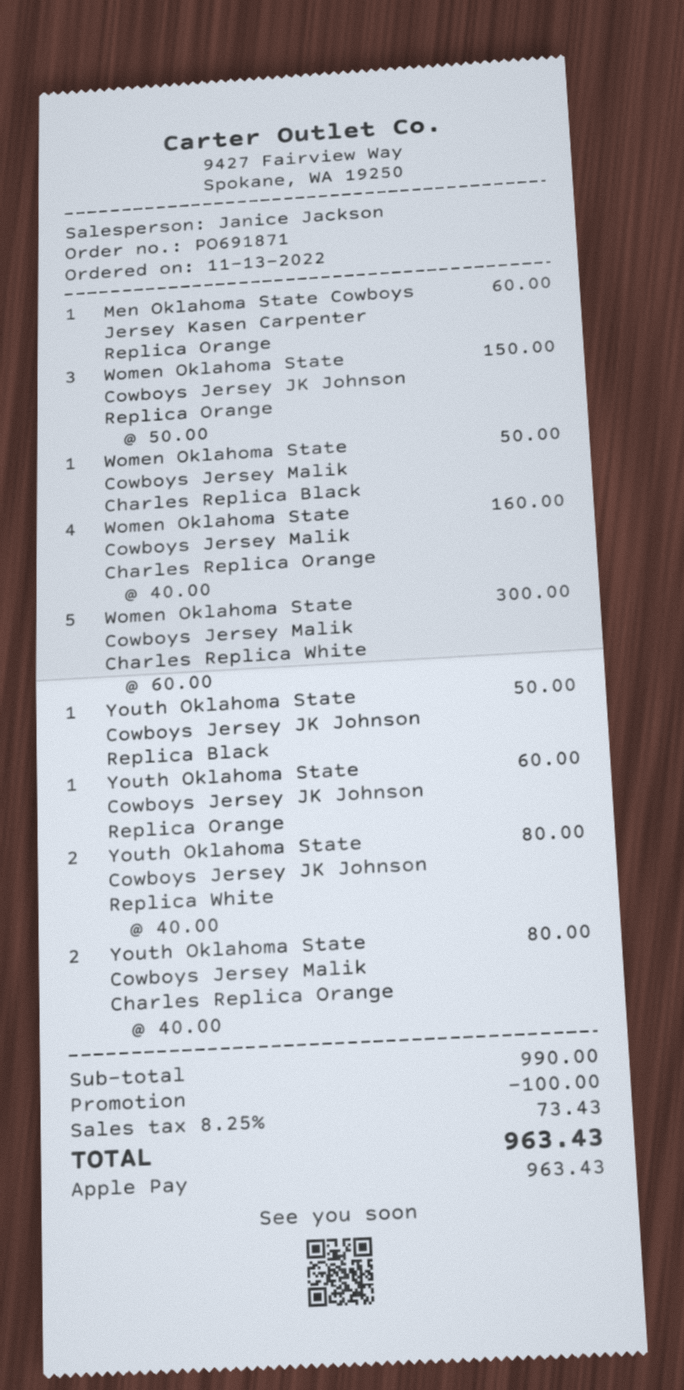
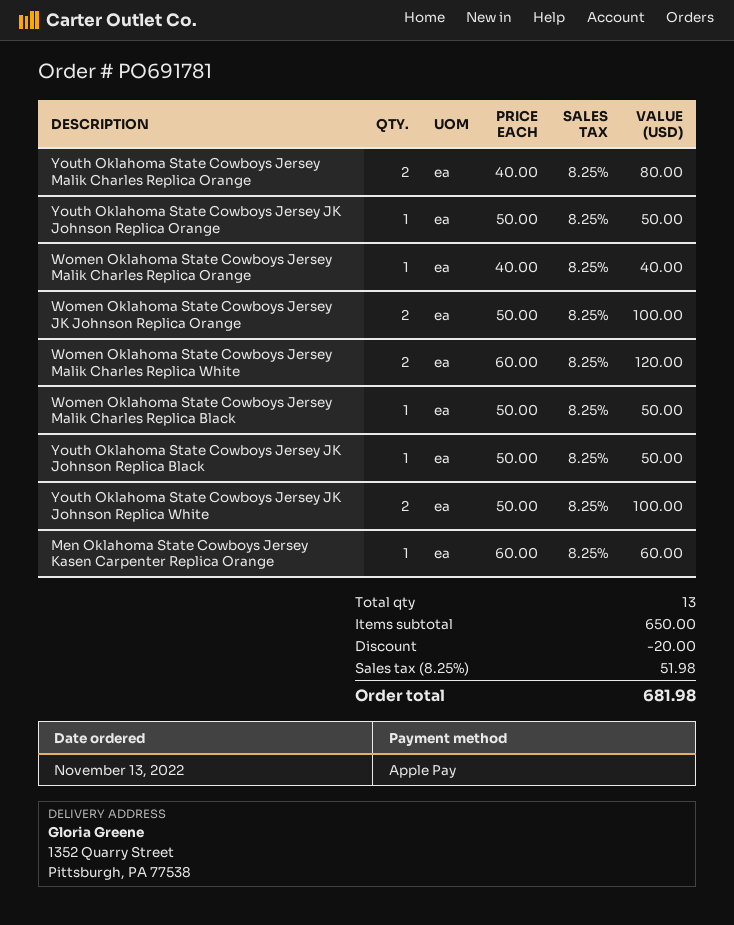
order number: PO691871 -> PO691781
Women Oklahoma State Cowboys Jersey JK Johnson Replica Orange: 3 x 50.00 = 150.00 -> 2 x 50.00 = 100.00
Women Oklahoma State Cowboys Jersey Malik Charles Replica Orange: 4 x 40.00 = 160.00 -> 1 x 40.00 = 40.00
Women Oklahoma State Cowboys Jersey Malik Charles Replica White: 5 x 60.00 = 300.00 -> 2 x 60.00 = 120.00
Youth Oklahoma State Cowboys Jersey JK Johnson Replica Orange: 1 x 60.00 = 60.00 -> 1 x 50.00 = 50.00
Youth Oklahoma State Cowboys Jersey JK Johnson Replica White: 2 x 40.00 = 80.00 -> 2 x 50.00 = 100.00
subtotal: 990.00 -> 650.00
discount: 100.00 -> 20.00
tax: 8.25% = 73.43 -> 8.25% = 51.98
total: 963.43 -> 681.98

